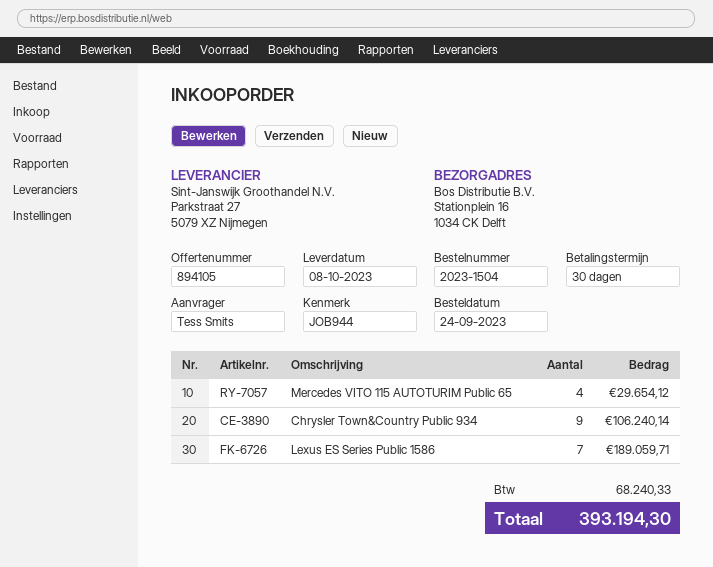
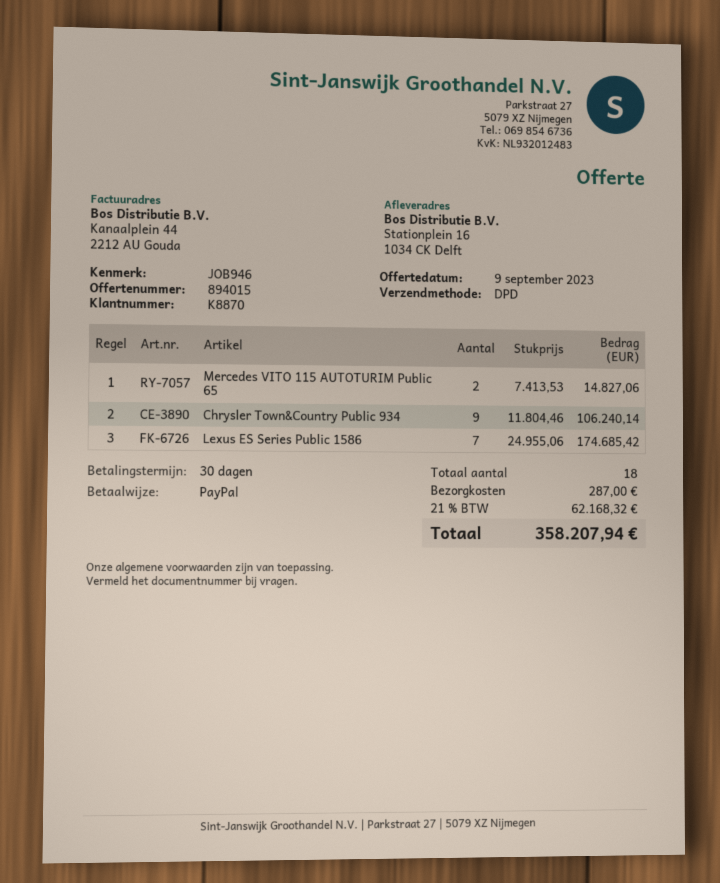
quote number: 894105 -> 894015
reference: JOB944 -> JOB946
Mercedes VITO 115 AUTOTURIM Public 65: 4 for 29654.12 -> 2 for 14827.06
Lexus ES Series Public 1586: 7 for 189059.71 -> 7 for 174685.42
shipping: none -> 287.00
tax: 68240.33 -> 62168.32
total: 393194.30 -> 358207.94

